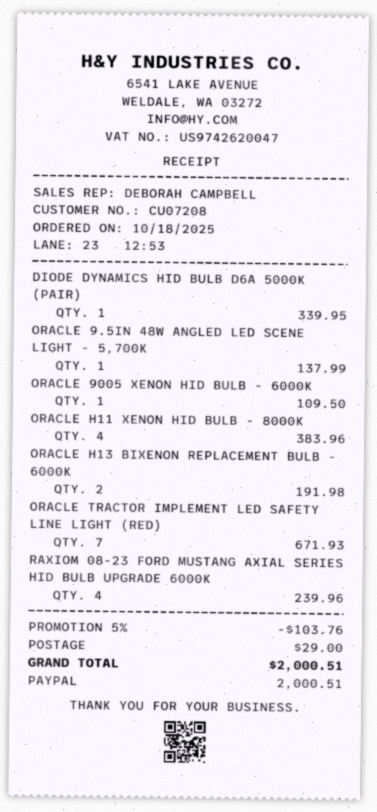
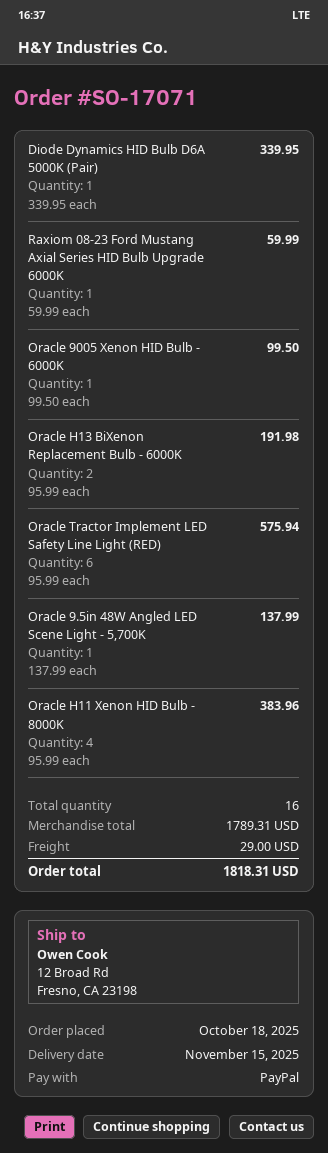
ORACLE 9005 XENON HID BULB - 6000K: 1 for 109.50 -> 1 for 99.50
ORACLE TRACTOR IMPLEMENT LED SAFETY LINE LIGHT (RED): 7 for 671.93 -> 6 for 575.94
RAXIOM 08-23 FORD MUSTANG AXIAL SERIES HID BULB UPGRADE 6000K: 4 for 239.96 -> 1 for 59.99
discount: 5% = 103.76 -> none
total: 2000.51 -> 1818.31

